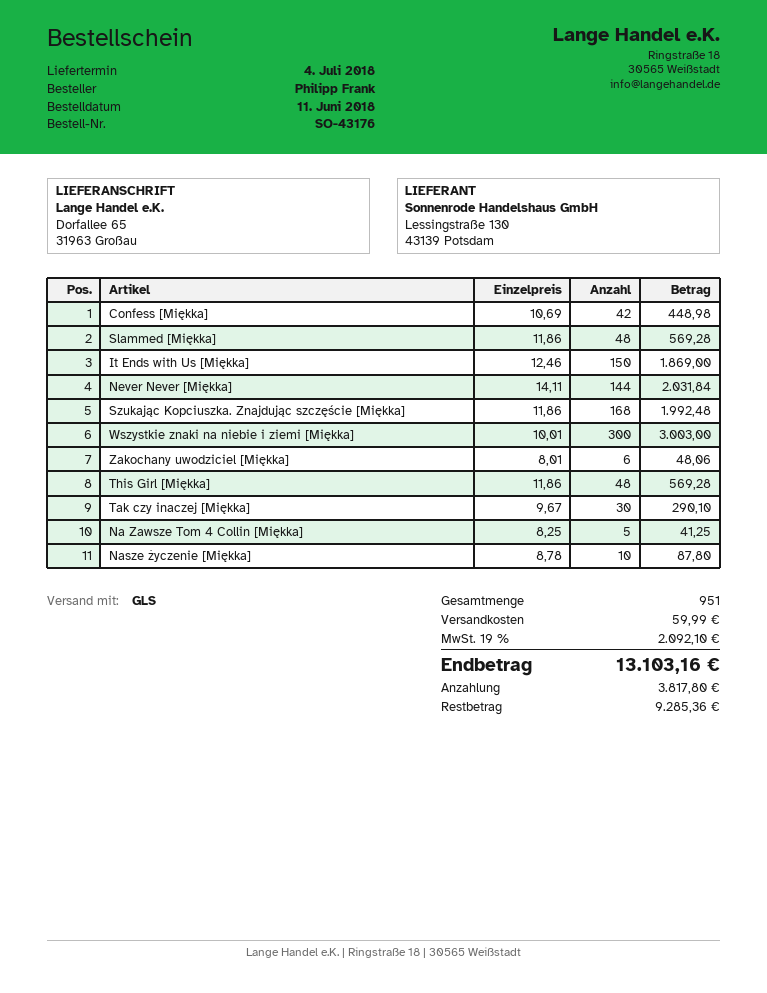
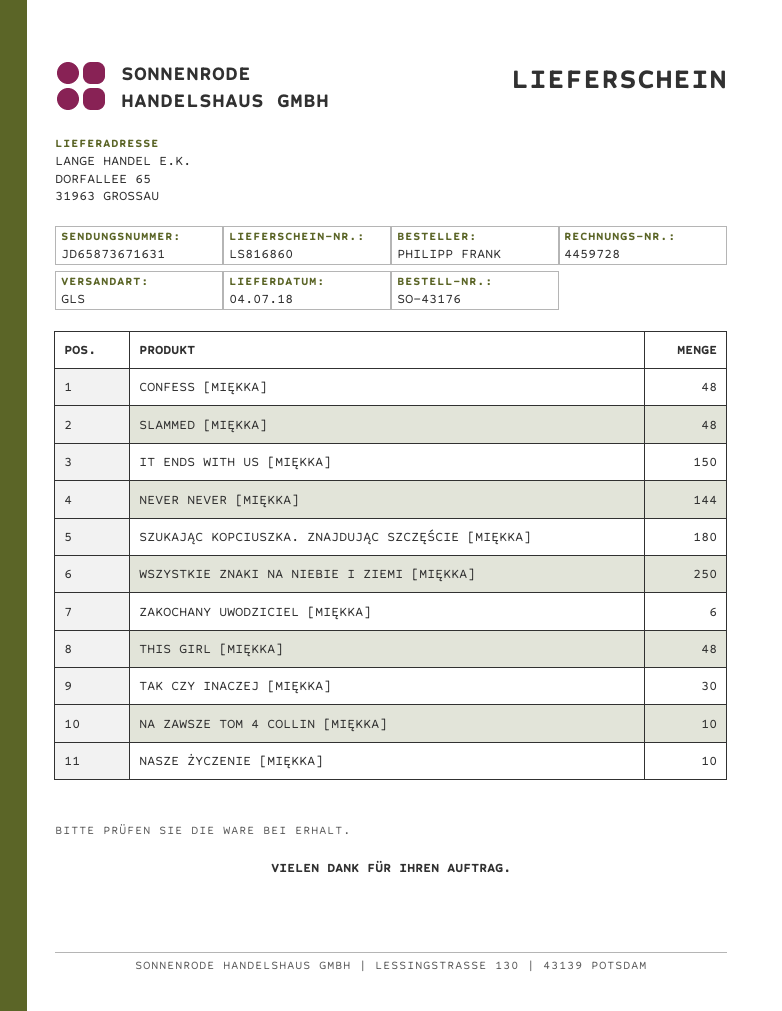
Confess [Miękka]: 42 -> 48
Szukając Kopciuszka. Znajdując szczęście [Miękka]: 168 -> 180
Wszystkie znaki na niebie i ziemi [Miękka]: 300 -> 250
Na Zawsze Tom 4 Collin [Miękka]: 5 -> 10

